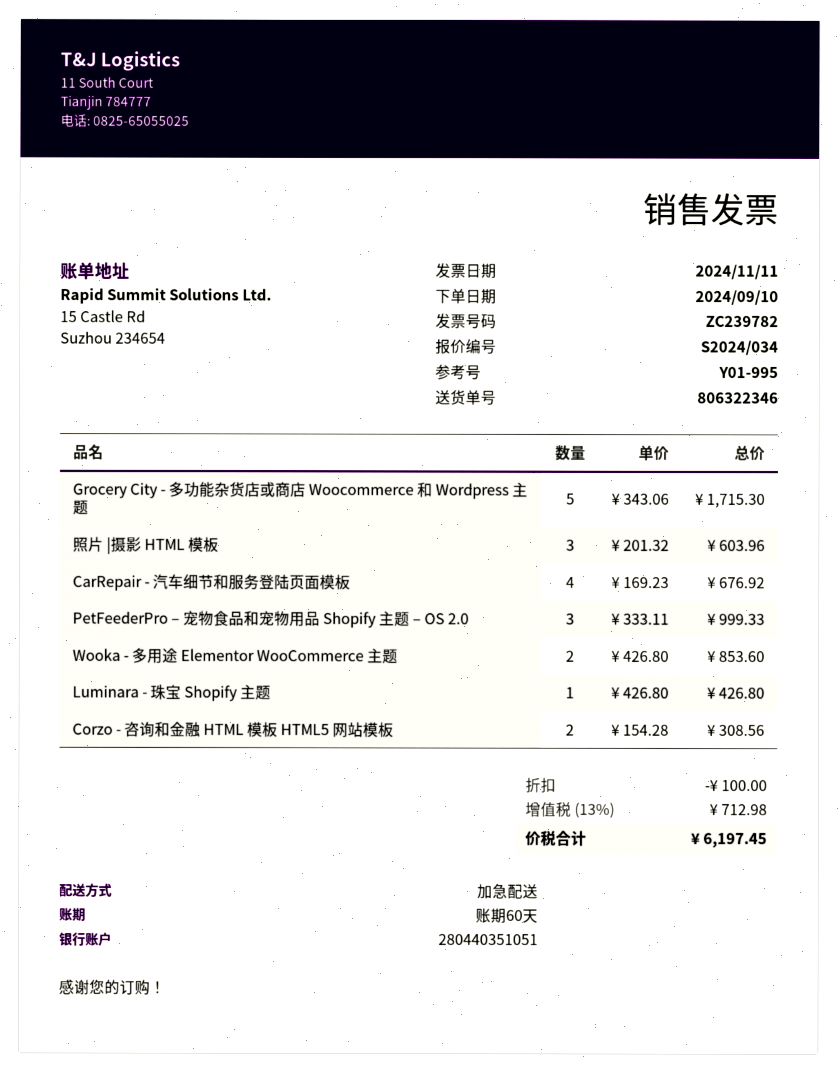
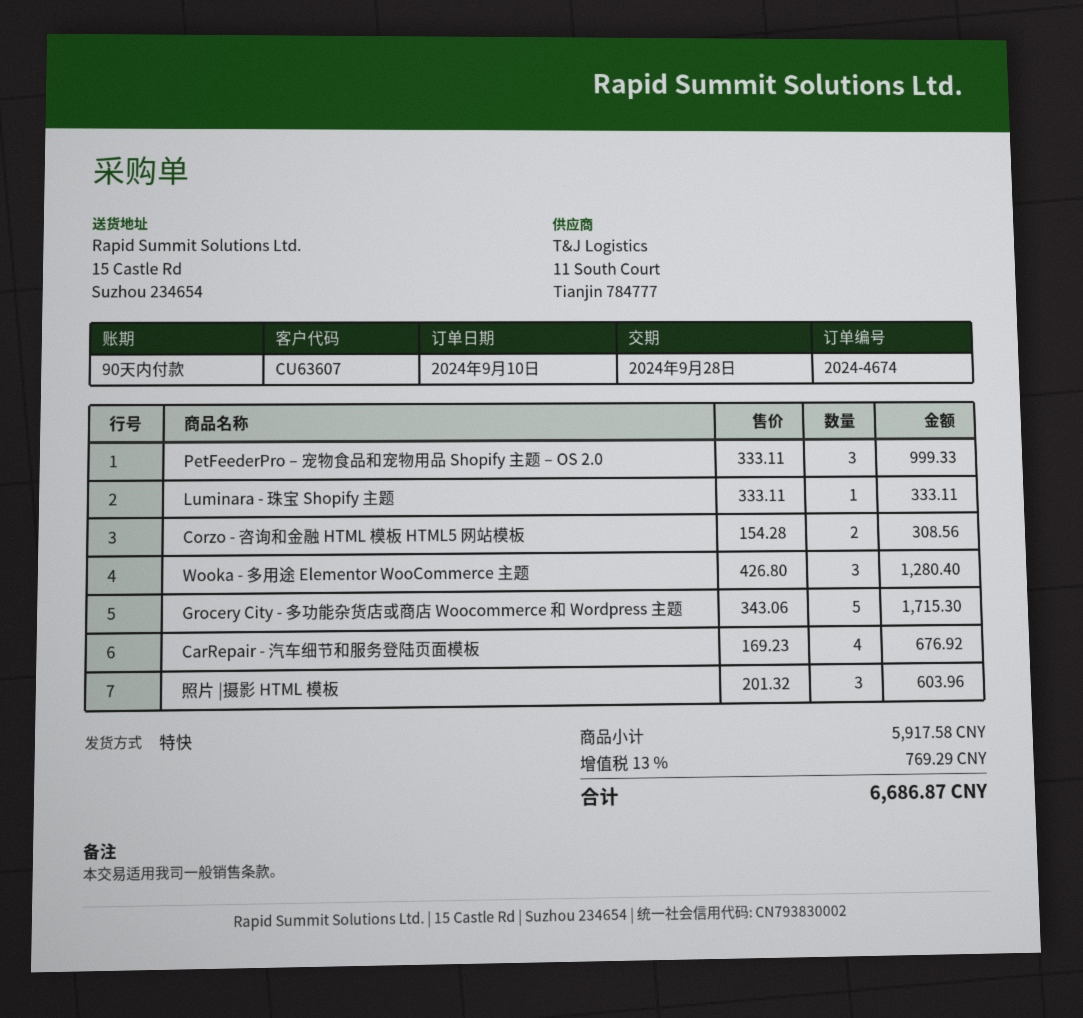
payment terms: 60 days -> 90 days
Wooka - 多用途 Elementor WooCommerce 主题: 2 x 426.80 = 853.60 -> 3 x 426.80 = 1280.40
Luminara - 珠宝 Shopify 主题: 1 x 426.80 = 426.80 -> 1 x 333.11 = 333.11
discount: 100.00 -> none
tax: 13% = 712.98 -> 13% = 769.29
total: 6197.45 -> 6686.87

